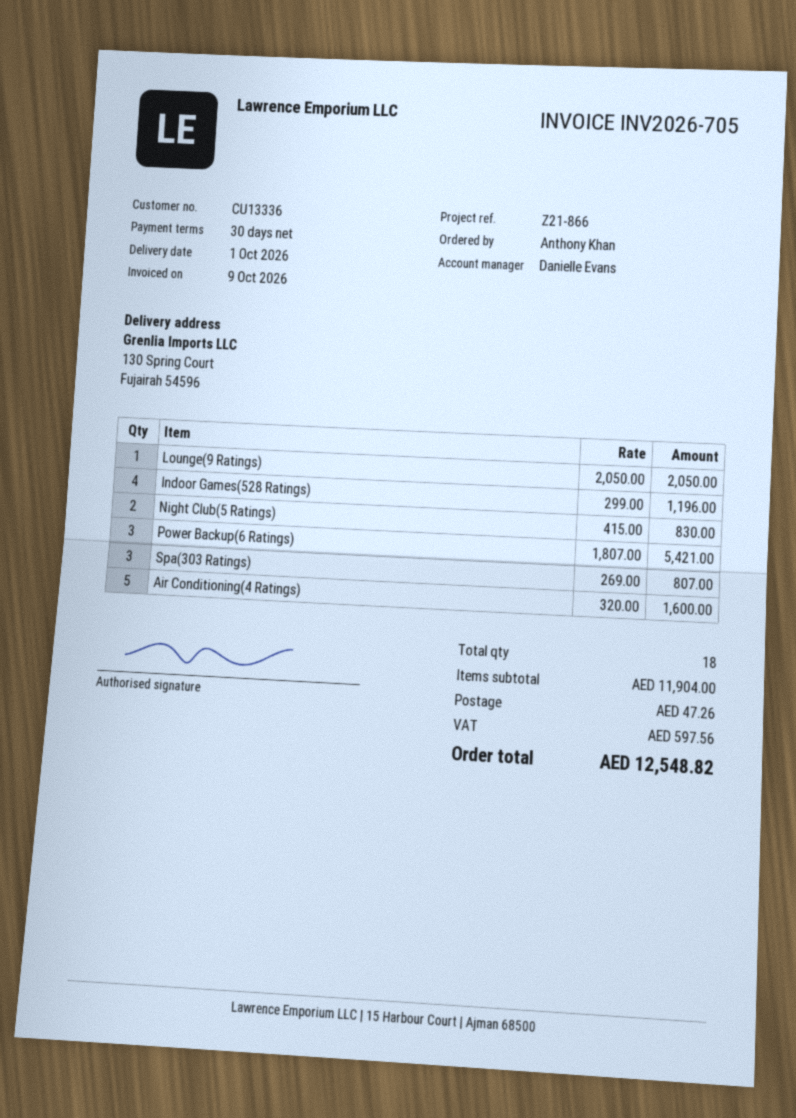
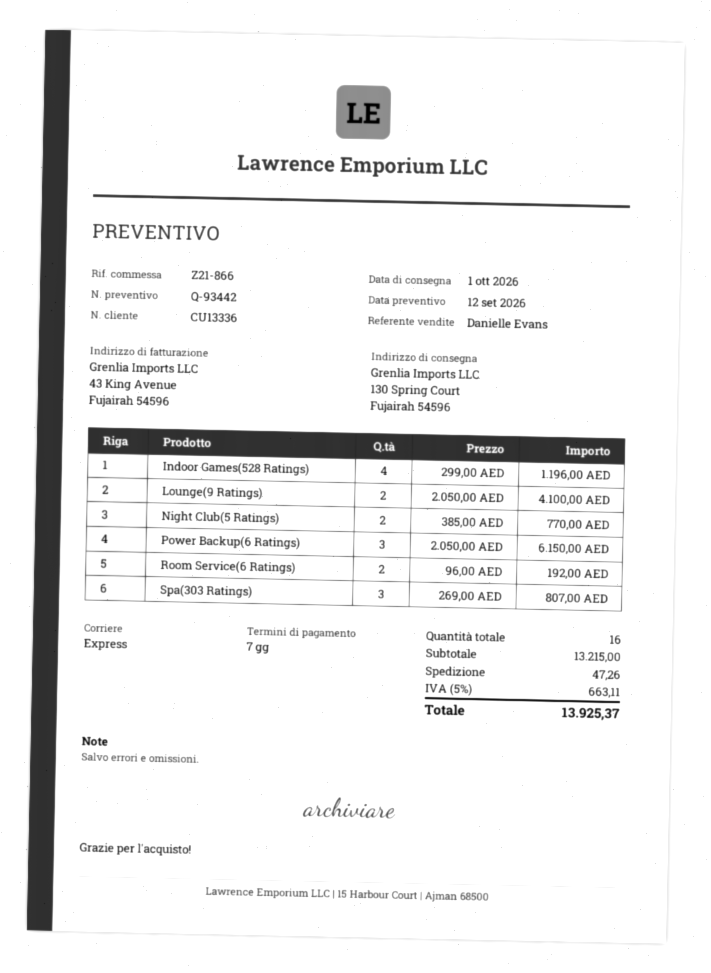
payment terms: 30 days -> 7 days
Lounge(9 Ratings): 1 x 2050.00 = 2050.00 -> 2 x 2050.00 = 4100.00
Night Club(5 Ratings): 2 x 415.00 = 830.00 -> 2 x 385.00 = 770.00
Power Backup(6 Ratings): 3 x 1807.00 = 5421.00 -> 3 x 2050.00 = 6150.00
Air Conditioning(4 Ratings): 5 x 320.00 = 1600.00 -> none
Room Service(6 Ratings): none -> 2 x 96.00 = 192.00
total quantity: 18 -> 16
subtotal: 11904.00 -> 13215.00
tax: 597.56 -> 663.11
total: 12548.82 -> 13925.37

